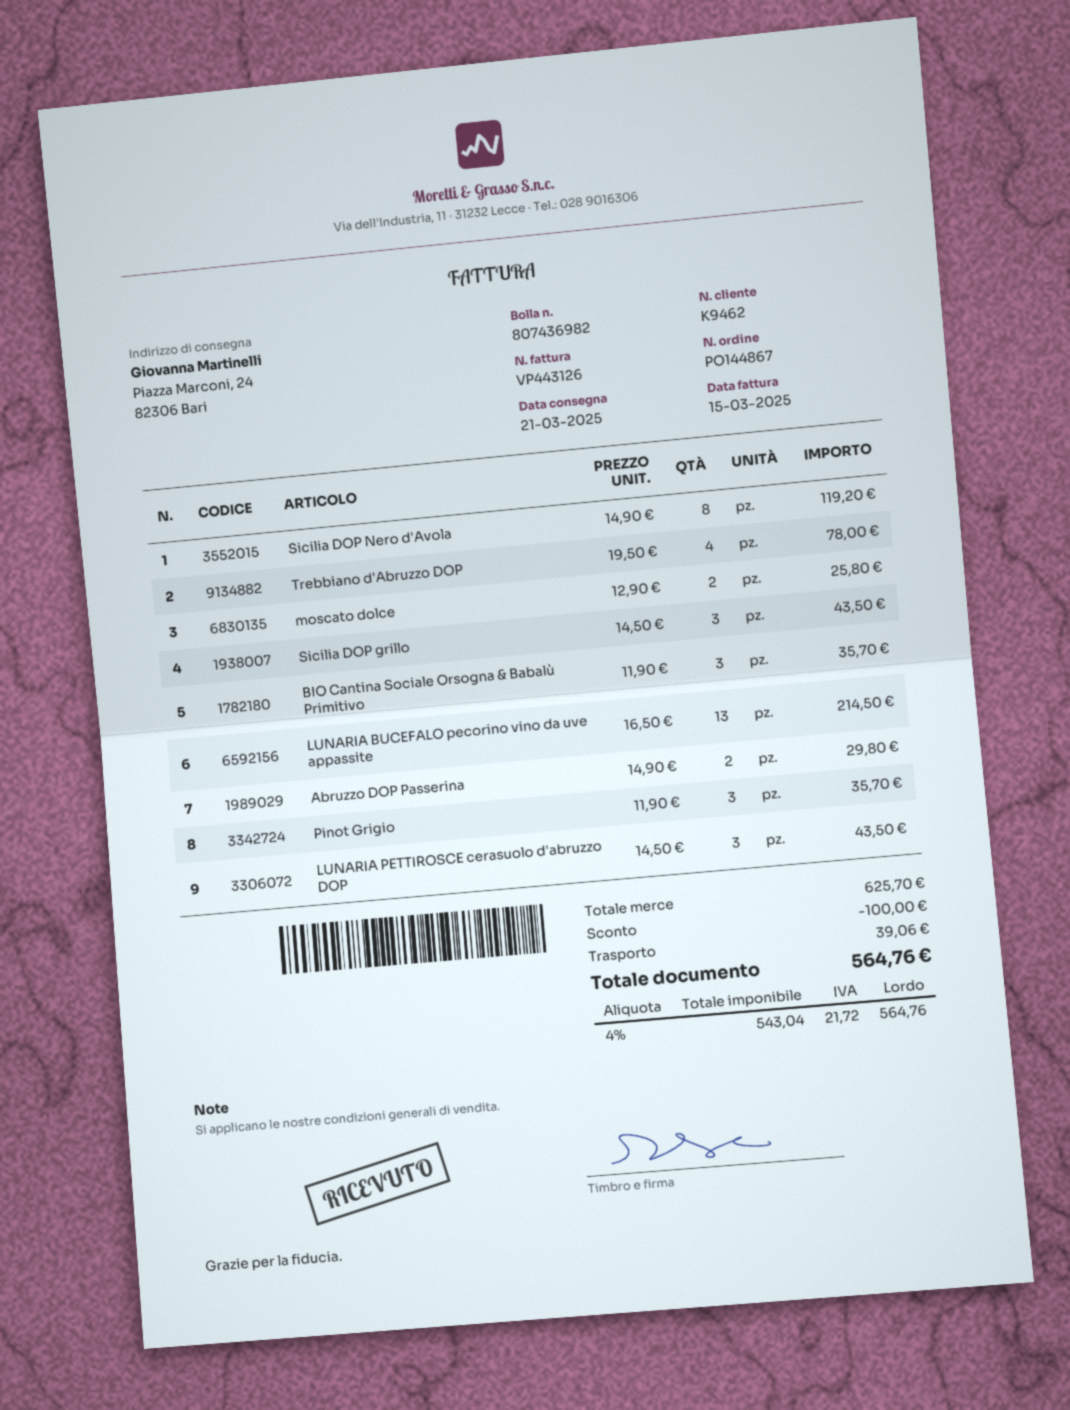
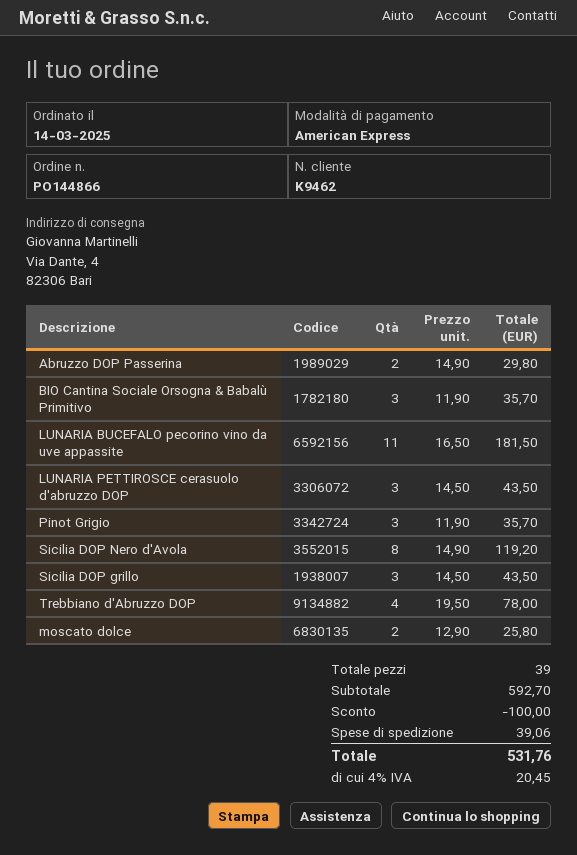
order number: PO144867 -> PO144866
ship to: Piazza Marconi, 24, 82306 Bari -> Via Dante, 4, 82306 Bari
LUNARIA BUCEFALO pecorino vino da uve appassite: 13 x 16.50 = 214.50 -> 11 x 16.50 = 181.50
subtotal: 625.70 -> 592.70
tax: 4% = 21.72 -> 4% = 20.45
total: 564.76 -> 531.76

